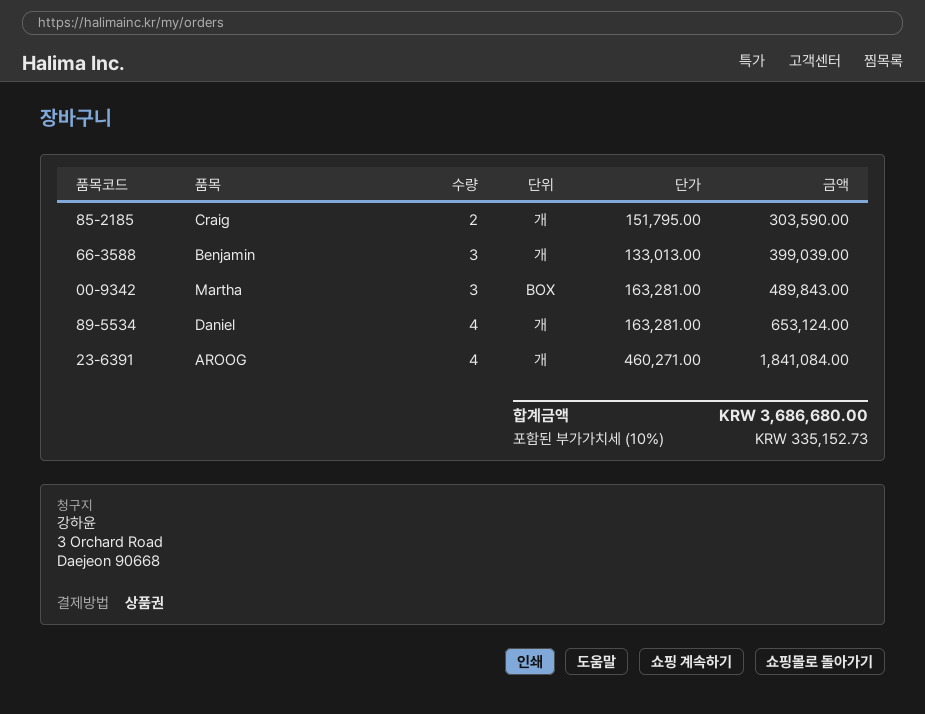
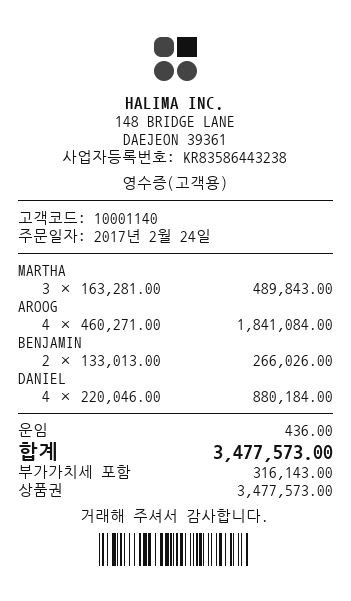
Craig: 2 x 151795.00 = 303590.00 -> none
Benjamin: 3 x 133013.00 = 399039.00 -> 2 x 133013.00 = 266026.00
Daniel: 4 x 163281.00 = 653124.00 -> 4 x 220046.00 = 880184.00
shipping: none -> 436.00
tax: 335152.73 -> 316143.00
total: 3686680.00 -> 3477573.00

